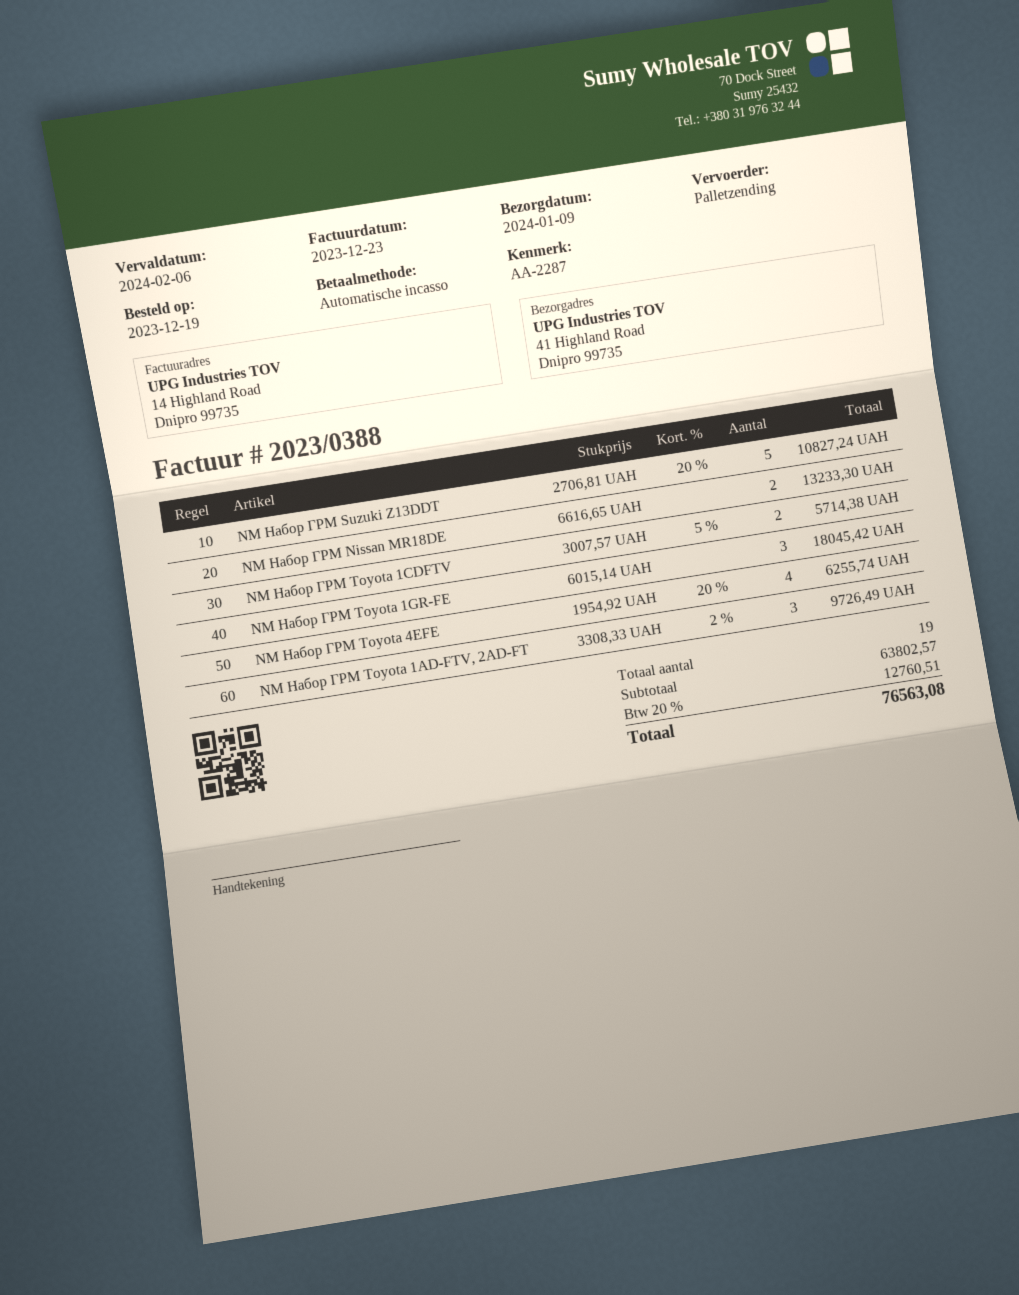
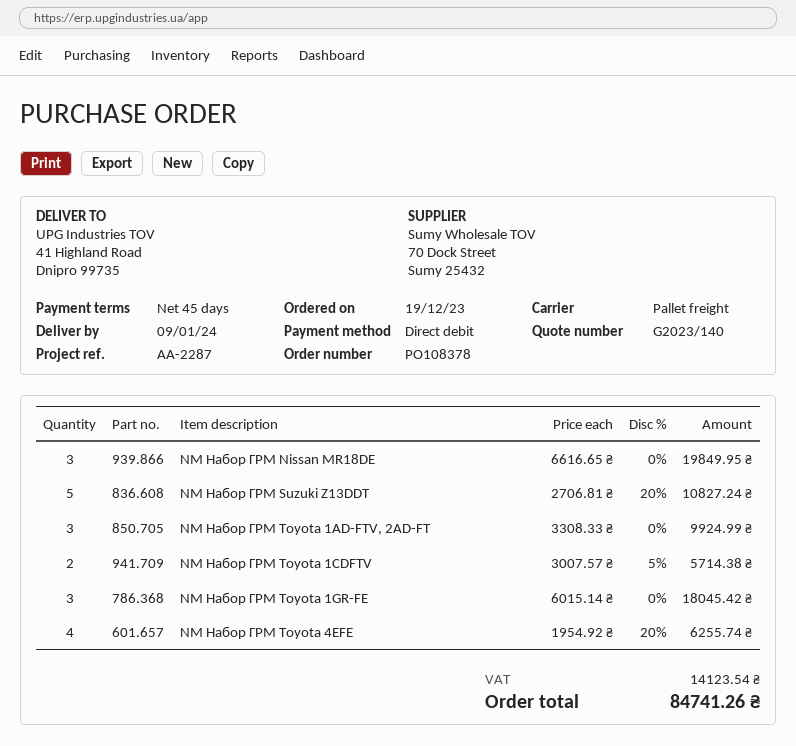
NM Набор ГРМ Nissan MR18DE: 2 x 6616.65 = 13233.30 -> 3 x 6616.65 = 19849.95
NM Набор ГРМ Toyota 1AD-FTV, 2AD-FT: 3 x 3308.33 - 2% = 9726.49 -> 3 x 3308.33 = 9924.99
tax: 12760.51 -> 14123.54
total: 76563.08 -> 84741.26

